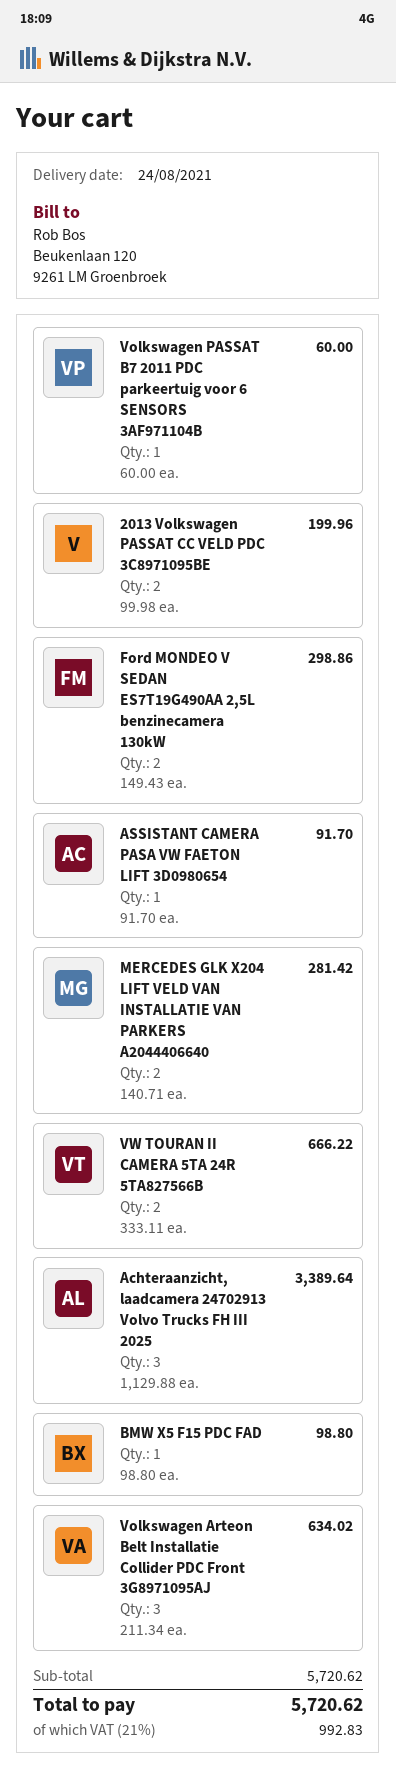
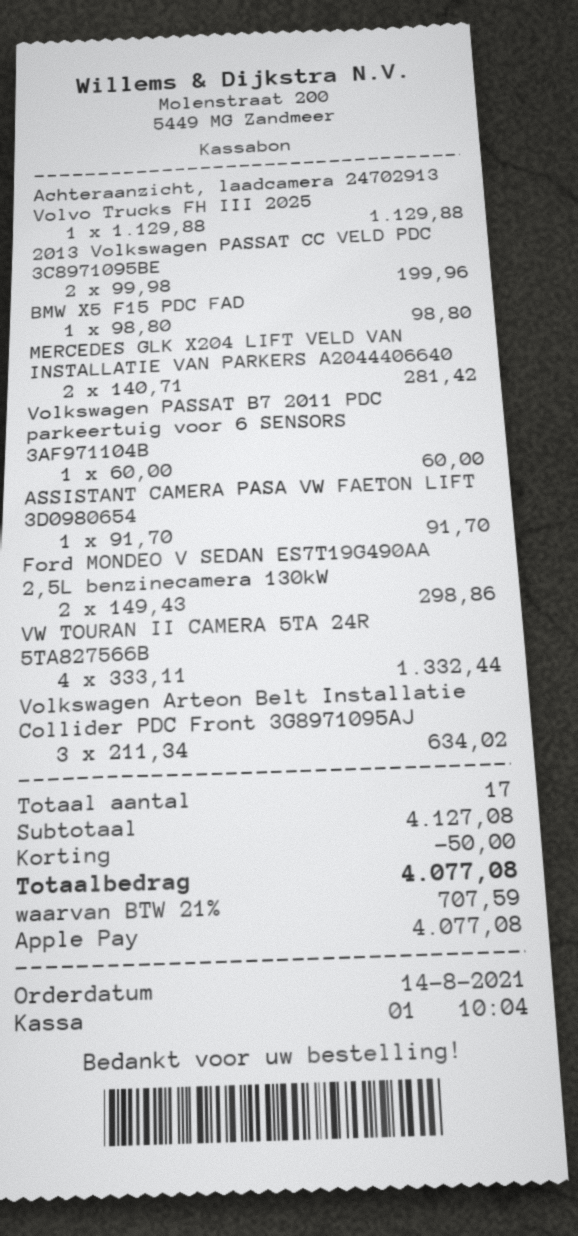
VW TOURAN II CAMERA 5TA 24R 5TA827566B: 2 x 333.11 = 666.22 -> 4 x 333.11 = 1332.44
Achteraanzicht, laadcamera 24702913 Volvo Trucks FH III 2025: 3 x 1129.88 = 3389.64 -> 1 x 1129.88 = 1129.88
subtotal: 5720.62 -> 4127.08
discount: none -> 50.00
tax: 21% = 992.83 -> 21% = 707.59
total: 5720.62 -> 4077.08

